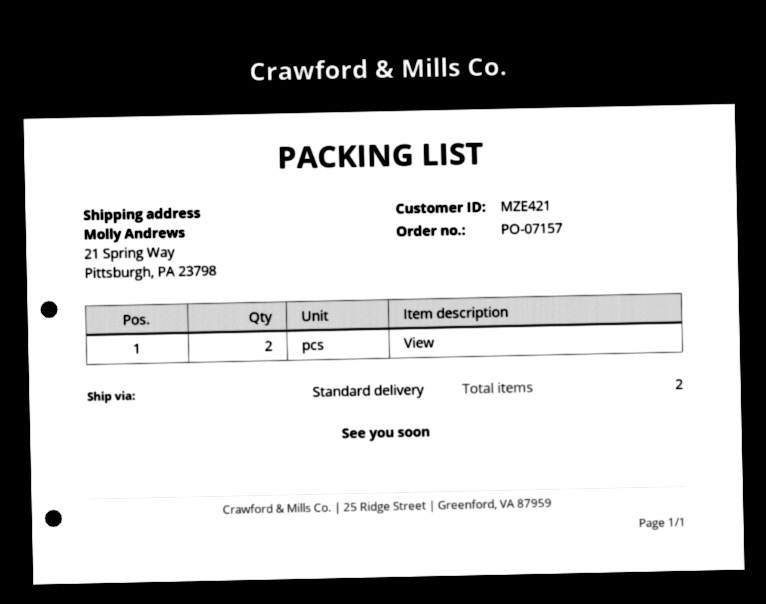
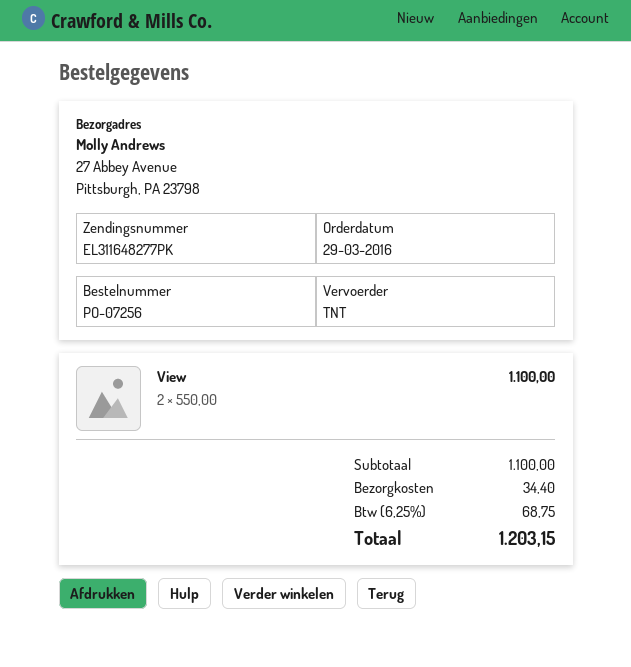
order number: PO-07157 -> PO-07256
shipping method: standard -> TNT
ship to: 21 Spring Way, Pittsburgh, PA 23798 -> 27 Abbey Avenue, Pittsburgh, PA 23798

